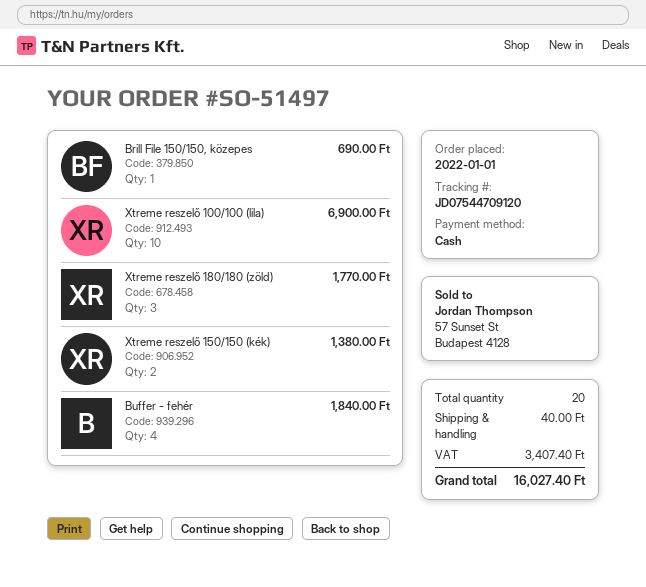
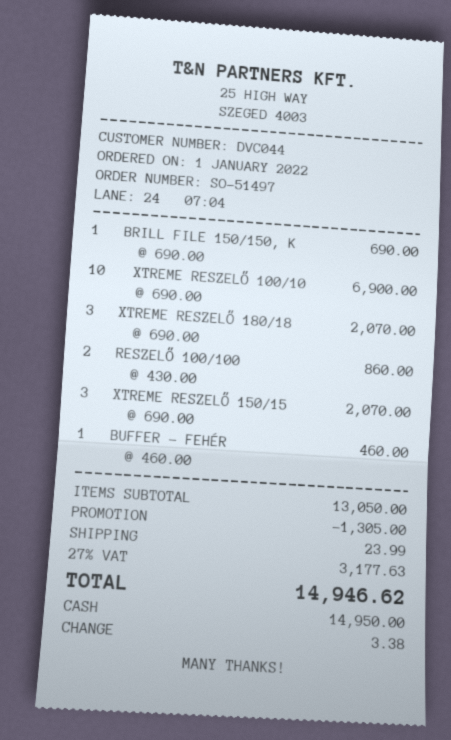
Xtreme reszelő 180/180 (zöld): 3 for 1770.00 -> 3 for 2070.00
Xtreme reszelő 150/150 (kék): 2 for 1380.00 -> 3 for 2070.00
Buffer - fehér: 4 for 1840.00 -> 1 for 460.00
RESZELŐ 100/100: none -> 2 for 860.00
discount: none -> 1305.00
shipping: 40.00 -> 23.99
tax: 3407.40 -> 3177.63
total: 16027.40 -> 14946.62

